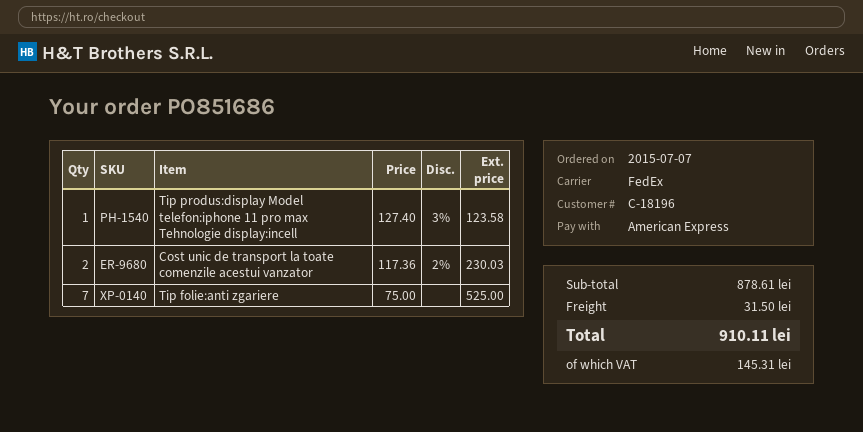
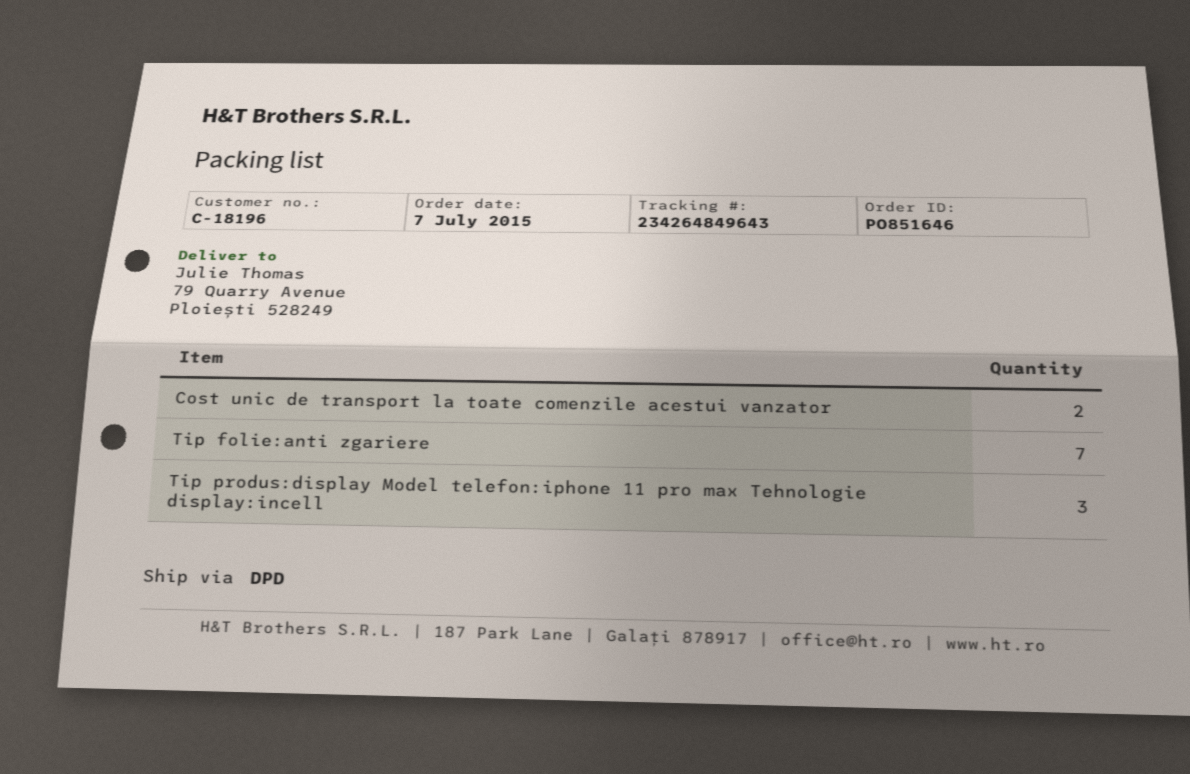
order number: PO851686 -> PO851646
shipping method: FedEx -> DPD
Tip produs:display Model telefon:iphone 11 pro max Tehnologie display:incell: 1 -> 3

